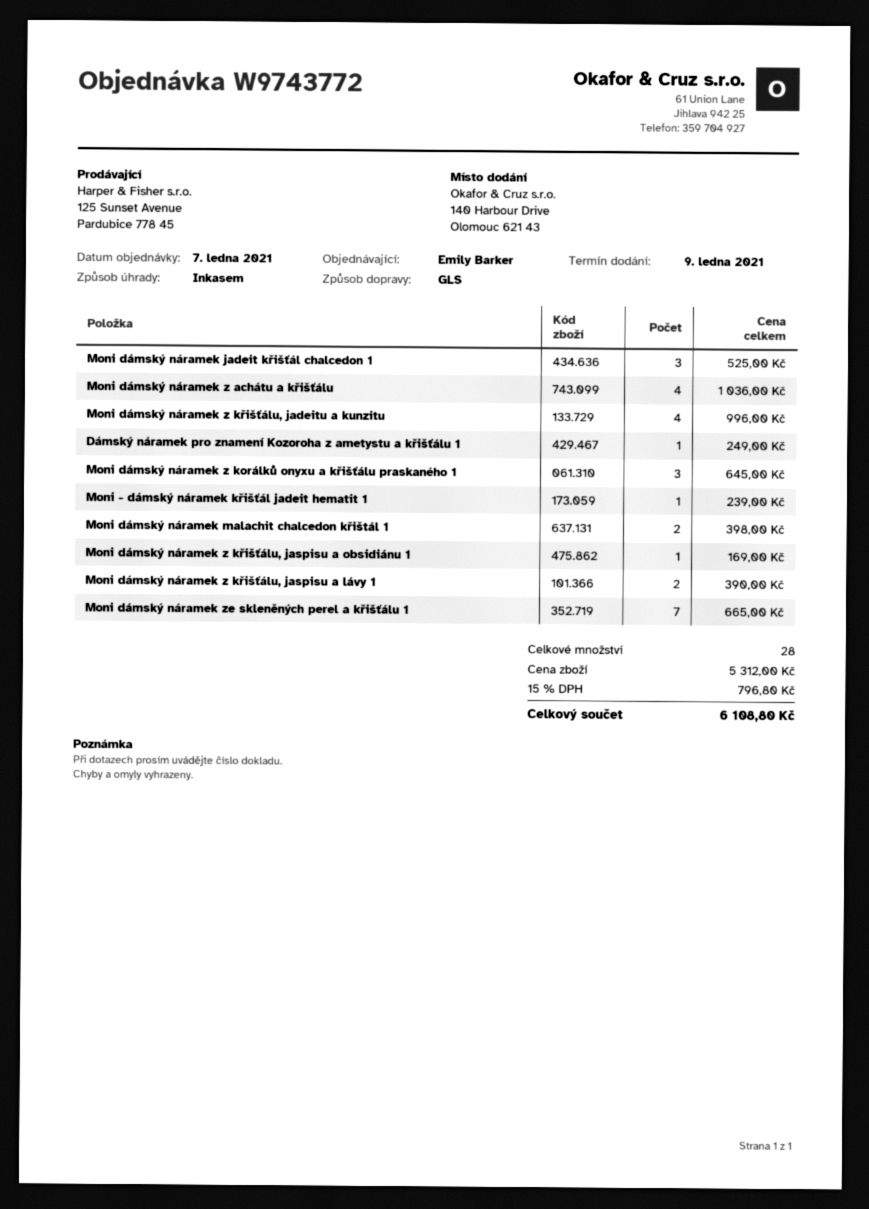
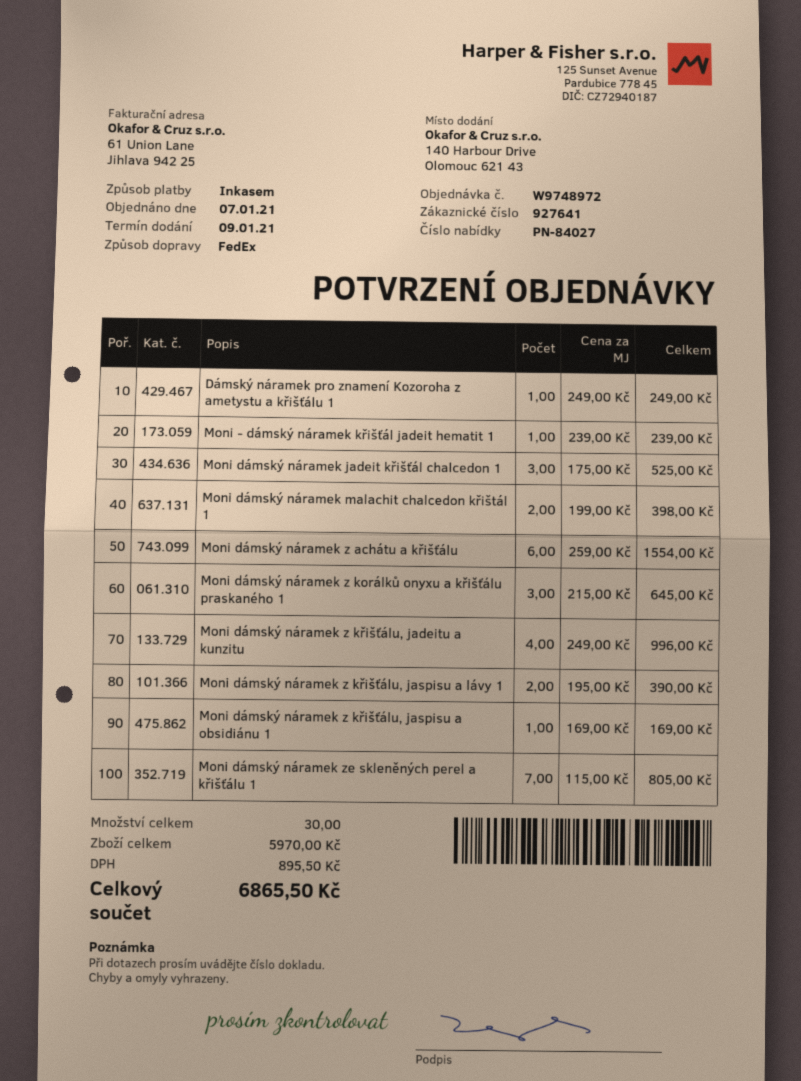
order number: W9743772 -> W9748972
shipping method: GLS -> FedEx
Moni dámský náramek z achátu a křišťálu: 4 for 1036.00 -> 6 for 1554.00
Moni dámský náramek ze skleněných perel a křišťálu 1: 7 for 665.00 -> 7 for 805.00
total quantity: 28 -> 30
subtotal: 5312.00 -> 5970.00
tax: 796.80 -> 895.50
total: 6108.80 -> 6865.50

